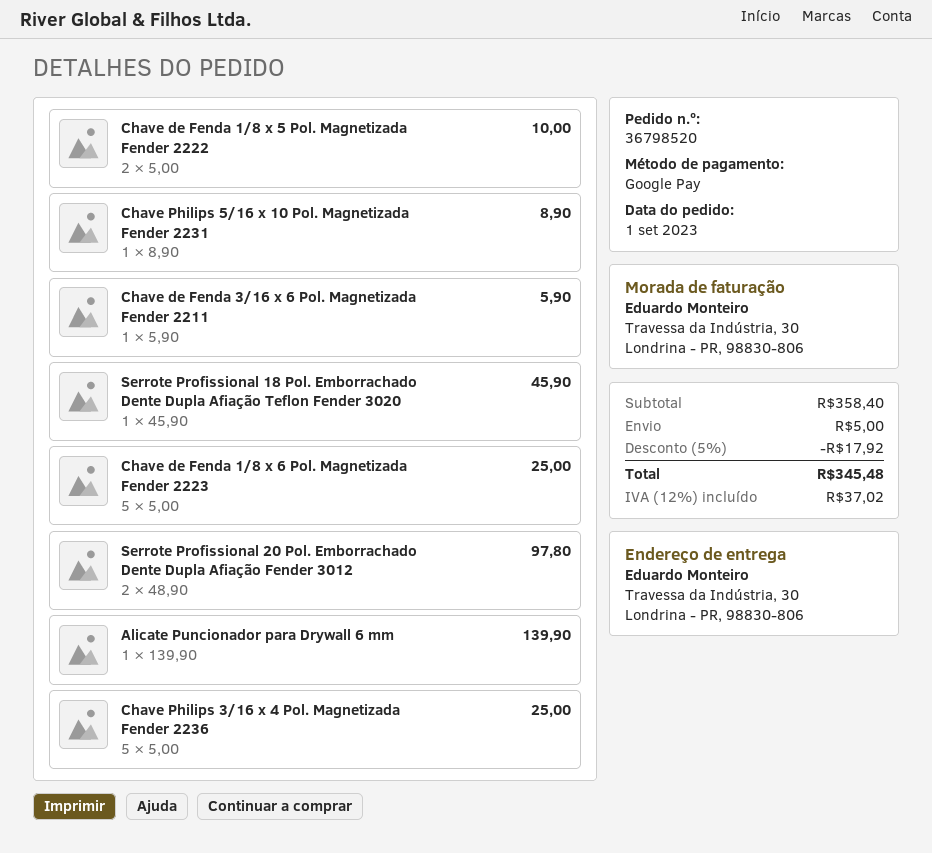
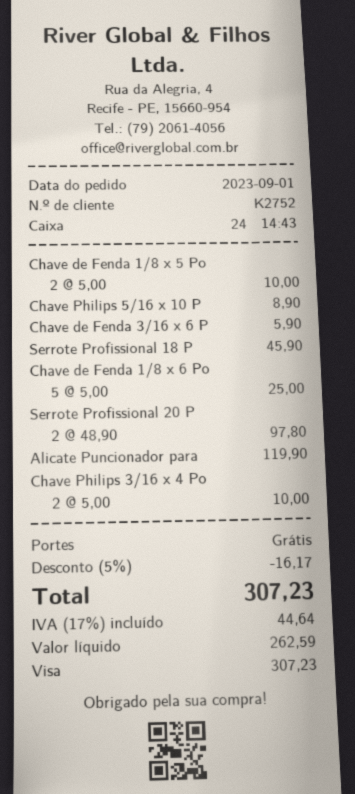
payment method: Google Pay -> Visa
Alicate Puncionador para Drywall 6 mm: 1 x 139.90 = 139.90 -> 1 x 119.90 = 119.90
Chave Philips 3/16 x 4 Pol. Magnetizada Fender 2236: 5 x 5.00 = 25.00 -> 2 x 5.00 = 10.00
discount: 5% = 17.92 -> 5% = 16.17
shipping: 5.00 -> 0.00
tax: 12% = 37.02 -> 17% = 44.64
total: 345.48 -> 307.23

